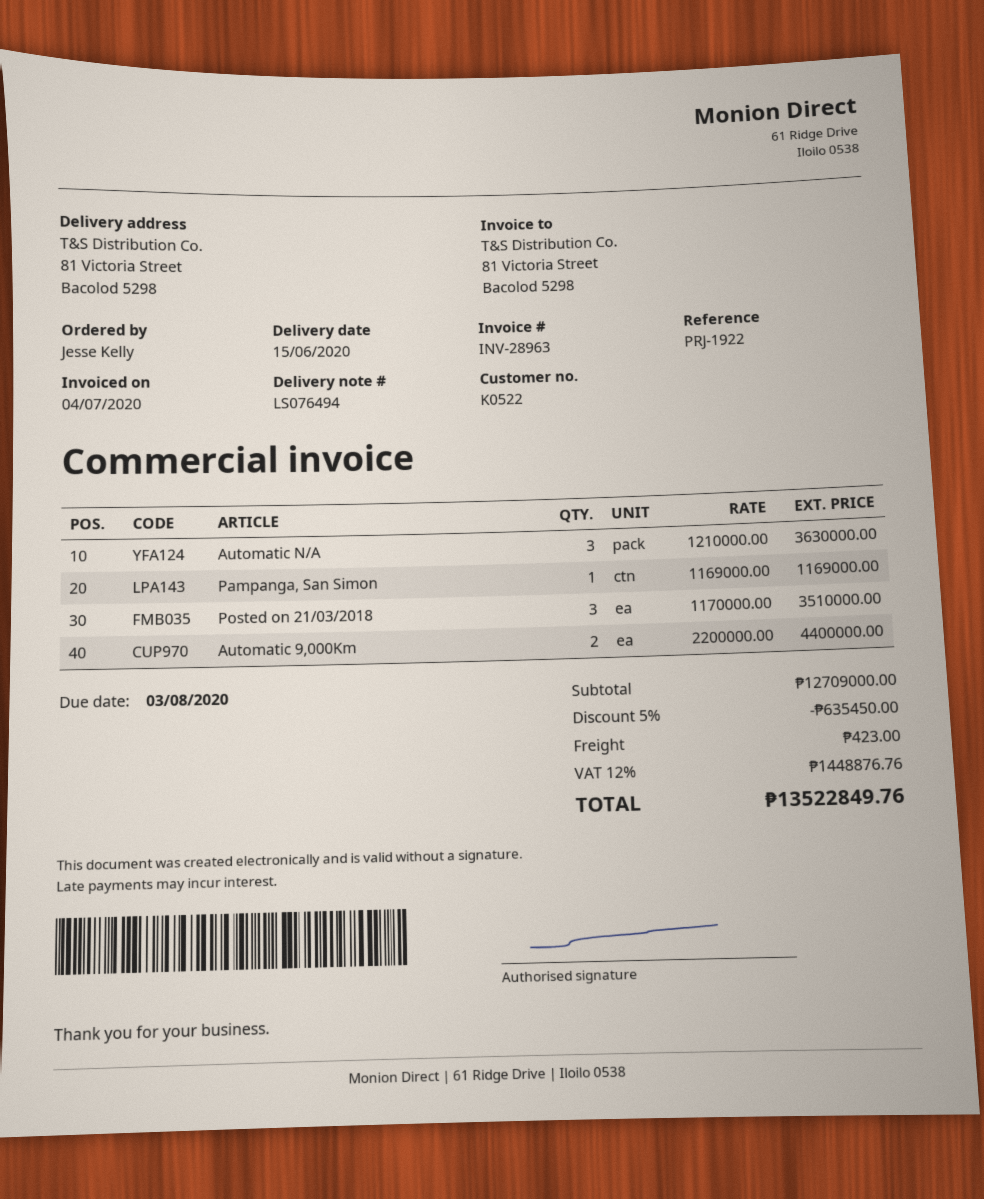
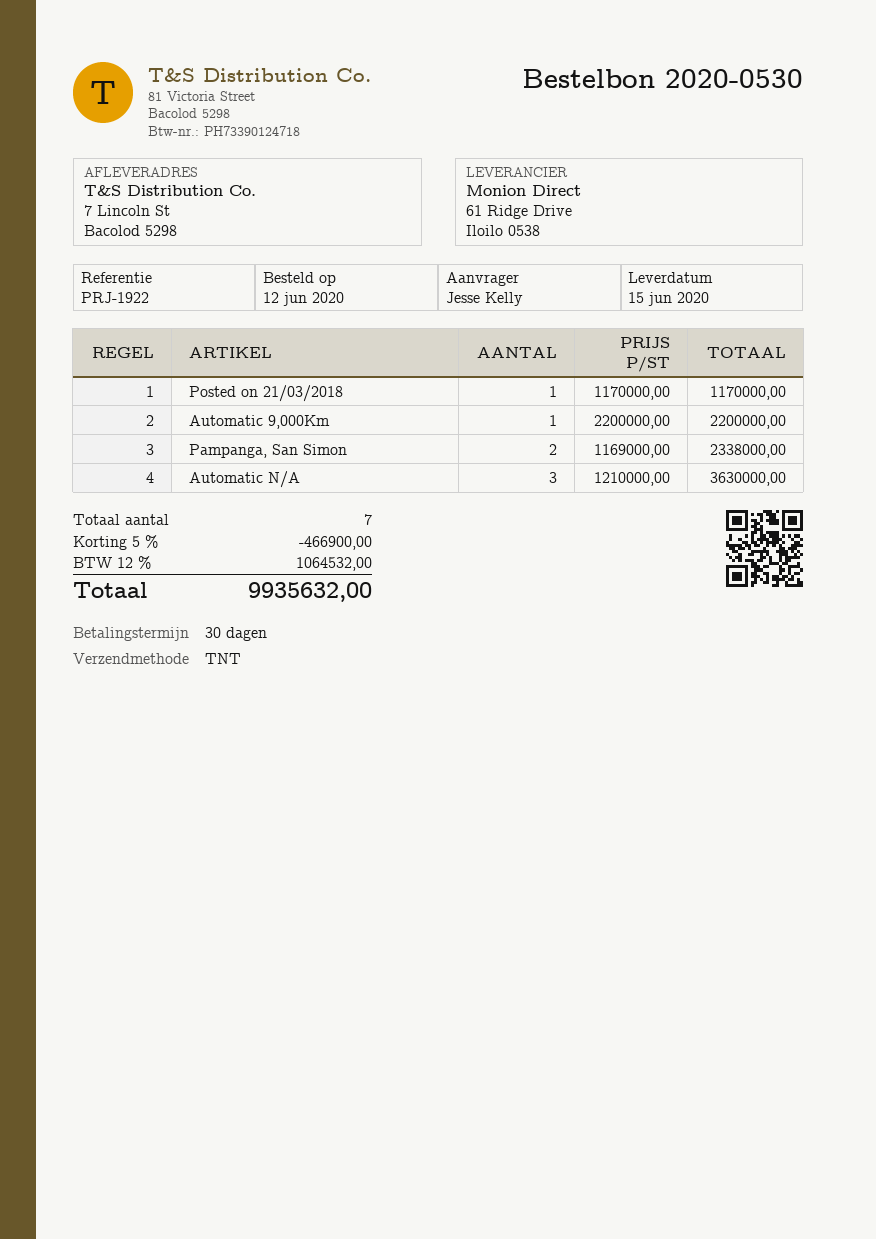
ship to: 81 Victoria Street, Bacolod 5298 -> 7 Lincoln St, Bacolod 5298
Pampanga, San Simon: 1 x 1169000.00 = 1169000.00 -> 2 x 1169000.00 = 2338000.00
Posted on 21/03/2018: 3 x 1170000.00 = 3510000.00 -> 1 x 1170000.00 = 1170000.00
Automatic 9,000Km: 2 x 2200000.00 = 4400000.00 -> 1 x 2200000.00 = 2200000.00
discount: 5% = 635450.00 -> 5% = 466900.00
shipping: 423.00 -> none
tax: 12% = 1448876.76 -> 12% = 1064532.00
total: 13522849.76 -> 9935632.00

